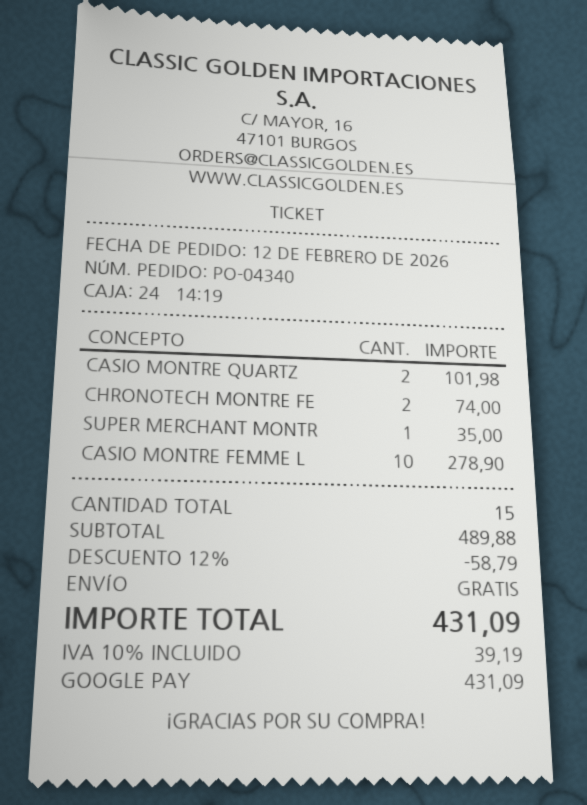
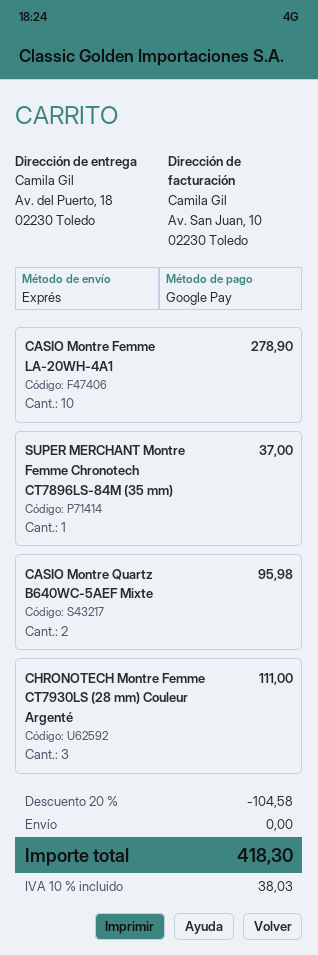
CASIO MONTRE QUARTZ: 2 for 101.98 -> 2 for 95.98
CHRONOTECH MONTRE FE: 2 for 74.00 -> 3 for 111.00
SUPER MERCHANT MONTR: 1 for 35.00 -> 1 for 37.00
discount: 12% = 58.79 -> 20% = 104.58
tax: 10% = 39.19 -> 10% = 38.03
total: 431.09 -> 418.30

